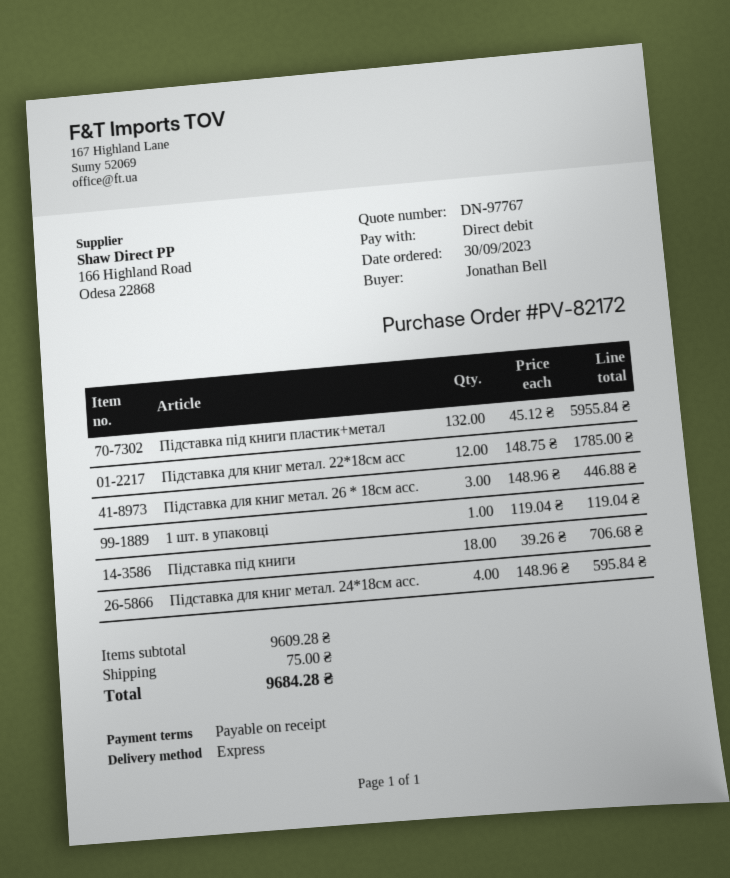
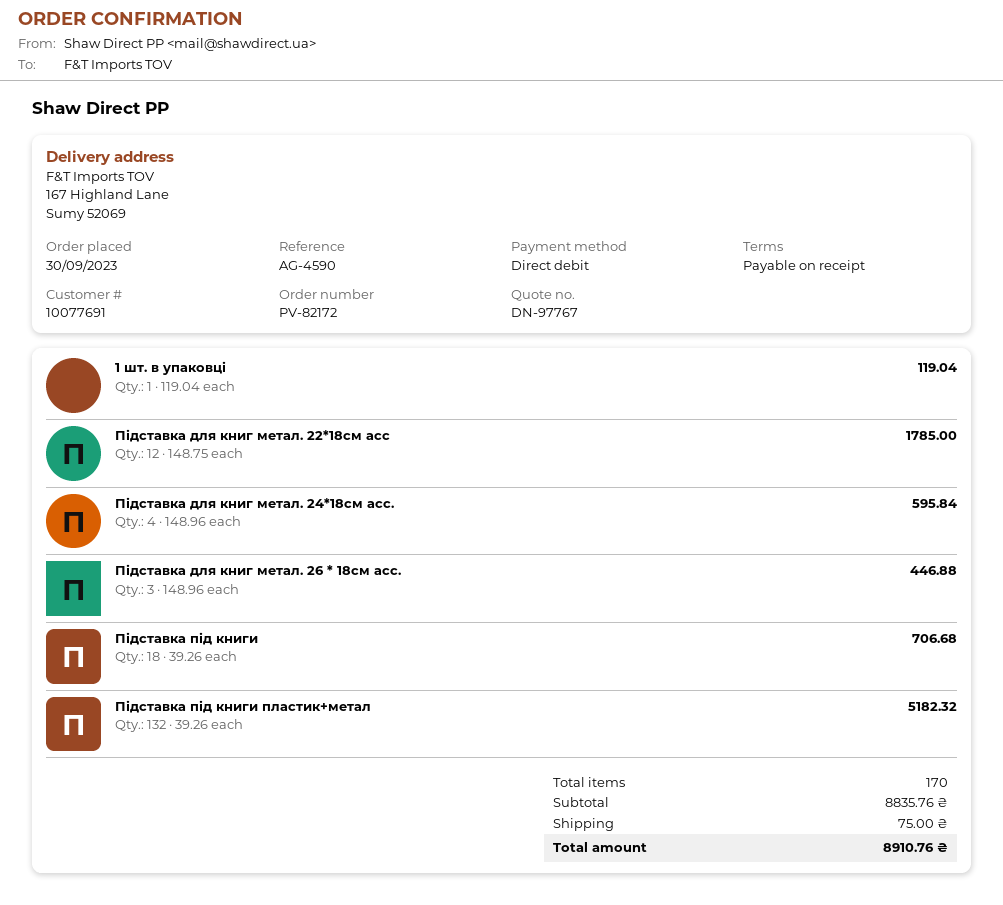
Підставка під книги пластик+метал: 132 x 45.12 = 5955.84 -> 132 x 39.26 = 5182.32
subtotal: 9609.28 -> 8835.76
total: 9684.28 -> 8910.76

